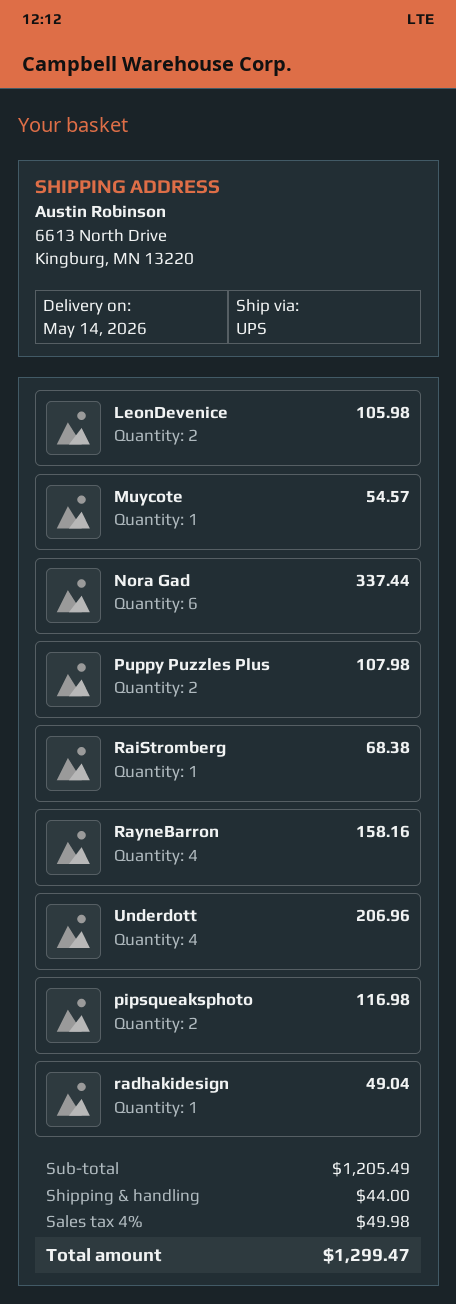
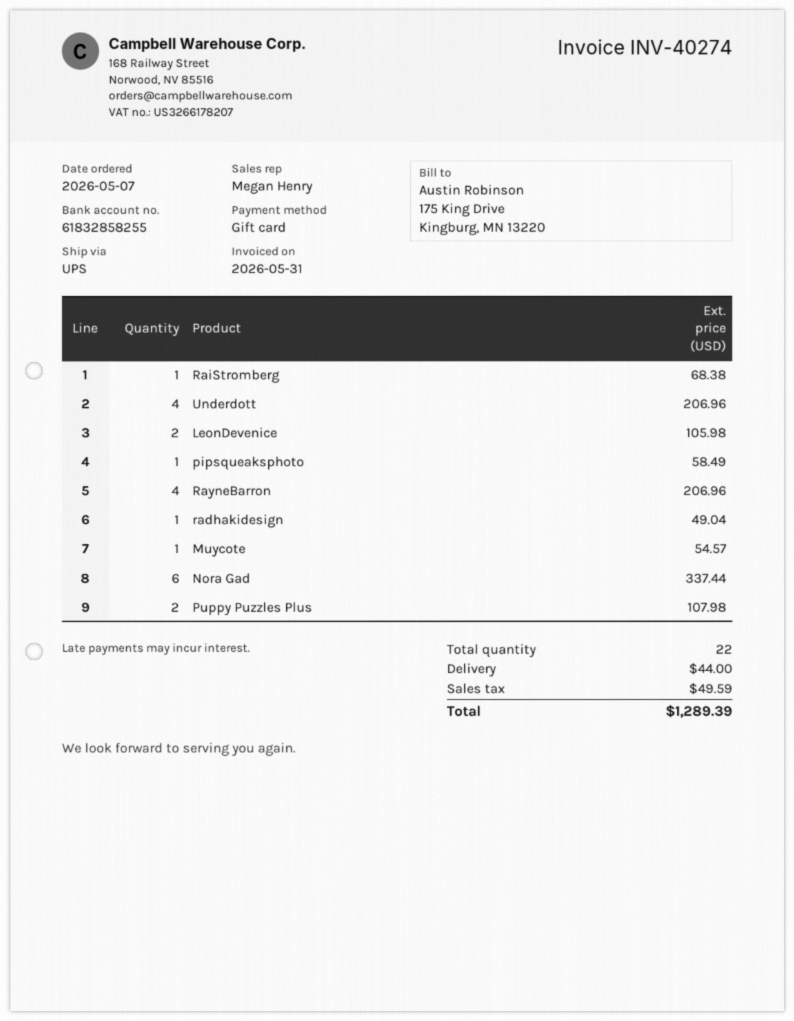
RayneBarron: 4 for 158.16 -> 4 for 206.96
pipsqueaksphoto: 2 for 116.98 -> 1 for 58.49
tax: 49.98 -> 49.59
total: 1299.47 -> 1289.39

